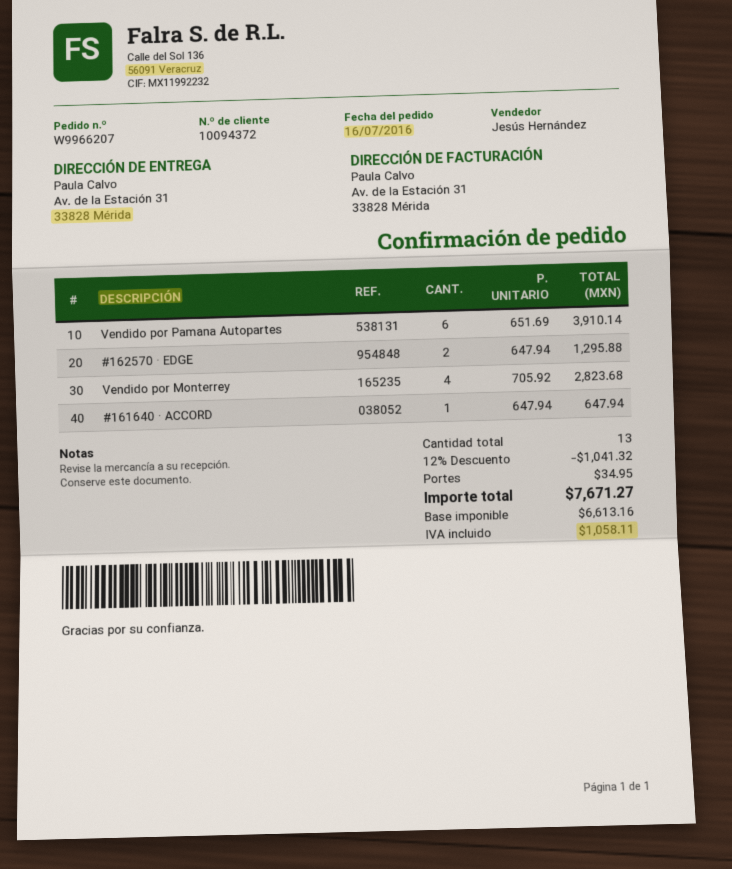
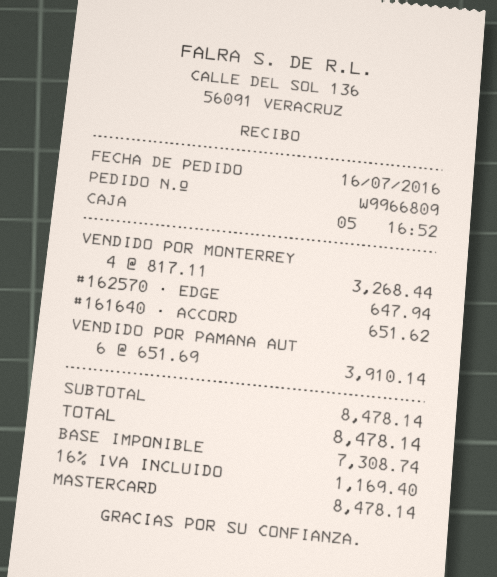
order number: W9966207 -> W9966809
#162570 · EDGE: 2 x 647.94 = 1295.88 -> 1 x 647.94 = 647.94
Vendido por Monterrey: 4 x 705.92 = 2823.68 -> 4 x 817.11 = 3268.44
#161640 · ACCORD: 1 x 647.94 = 647.94 -> 1 x 651.62 = 651.62
discount: 12% = 1041.32 -> none
shipping: 34.95 -> none
net: 6613.16 -> 7308.74
tax: 1058.11 -> 1169.40
total: 7671.27 -> 8478.14

